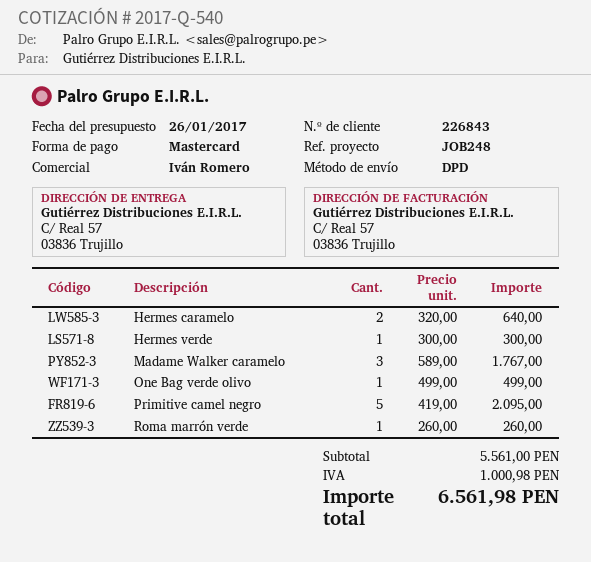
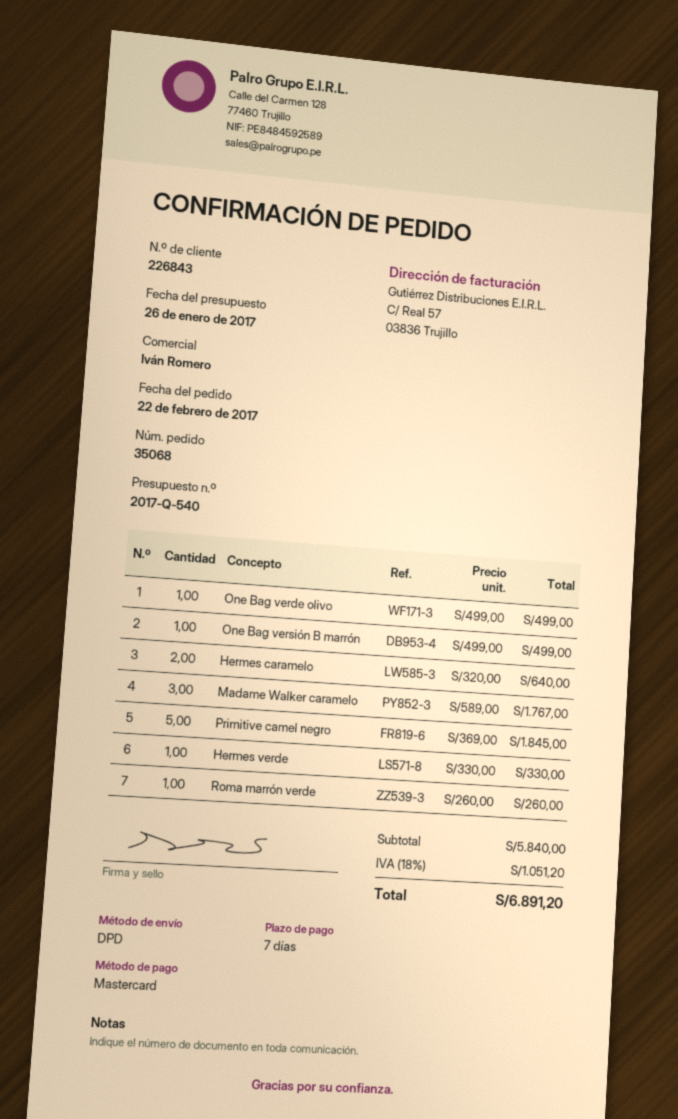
Hermes verde: 1 x 300.00 = 300.00 -> 1 x 330.00 = 330.00
Primitive camel negro: 5 x 419.00 = 2095.00 -> 5 x 369.00 = 1845.00
One Bag versión B marrón: none -> 1 x 499.00 = 499.00
subtotal: 5561.00 -> 5840.00
tax: 1000.98 -> 1051.20
total: 6561.98 -> 6891.20

